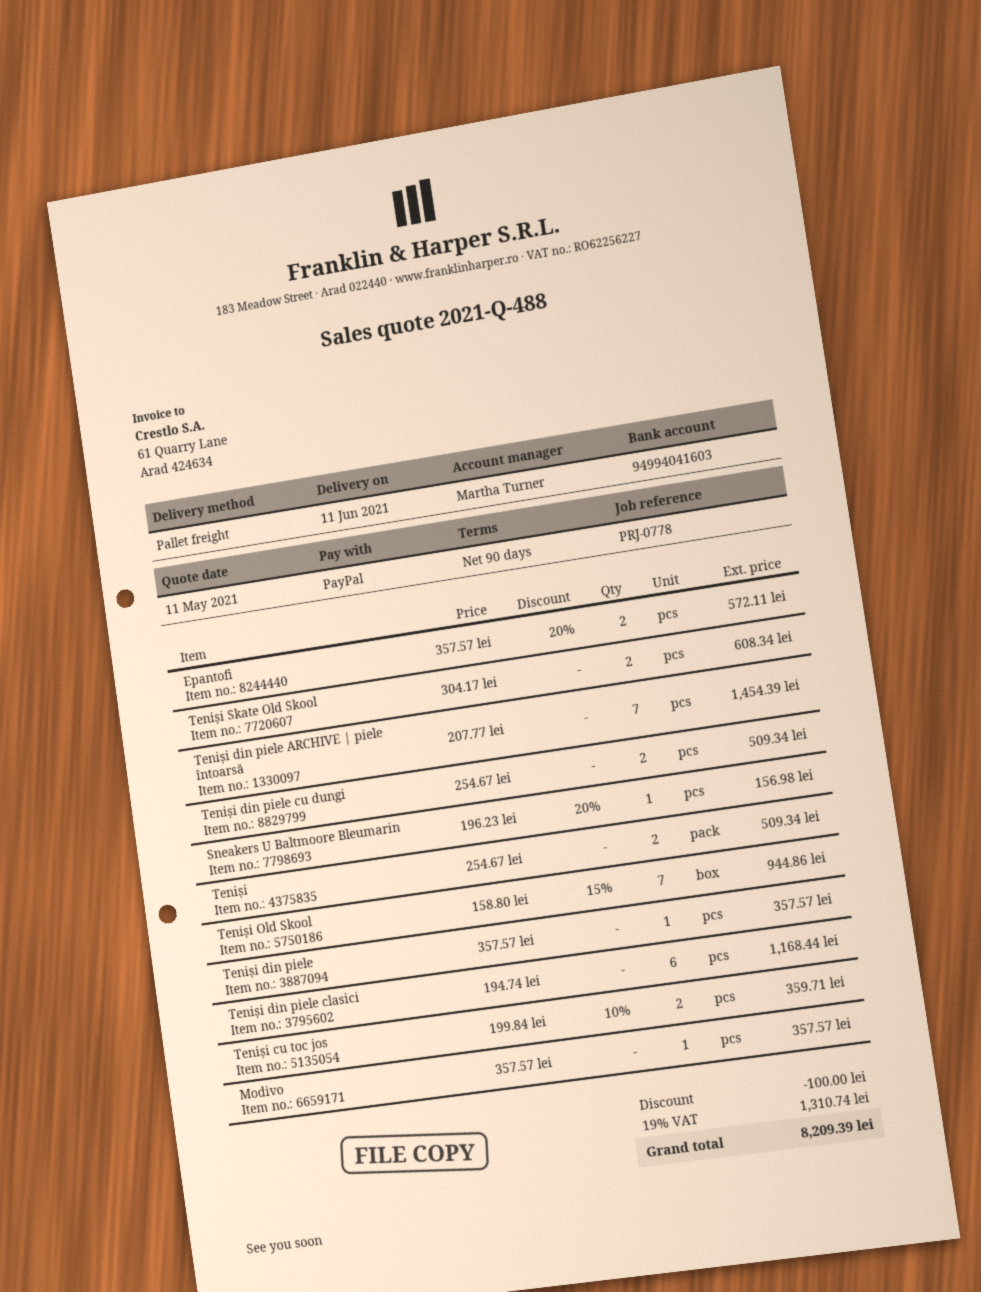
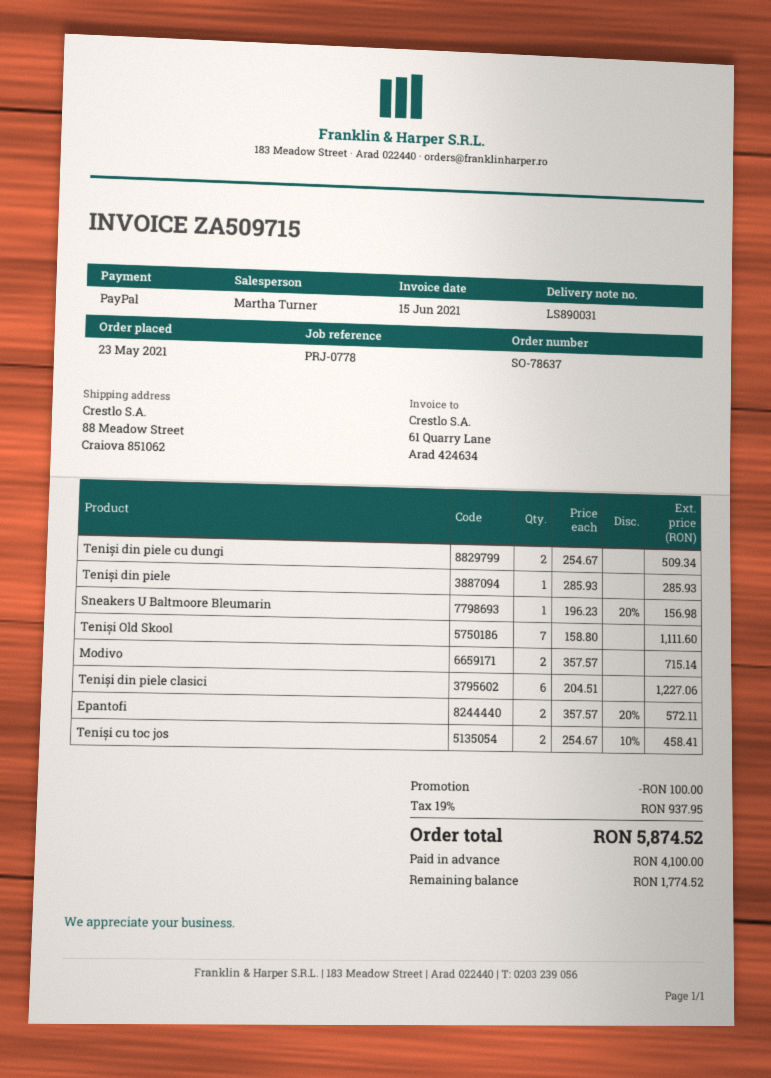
Teniși Skate Old Skool: 2 x 304.17 = 608.34 -> none
Teniși din piele ARCHIVE | piele întoarsă: 7 x 207.77 = 1454.39 -> none
Teniși: 2 x 254.67 = 509.34 -> none
Teniși Old Skool: 7 x 158.80 - 15% = 944.86 -> 7 x 158.80 = 1111.60
Teniși din piele: 1 x 357.57 = 357.57 -> 1 x 285.93 = 285.93
Teniși din piele clasici: 6 x 194.74 = 1168.44 -> 6 x 204.51 = 1227.06
Teniși cu toc jos: 2 x 199.84 - 10% = 359.71 -> 2 x 254.67 - 10% = 458.41
Modivo: 1 x 357.57 = 357.57 -> 2 x 357.57 = 715.14
tax: 19% = 1310.74 -> 19% = 937.95
total: 8209.39 -> 5874.52

